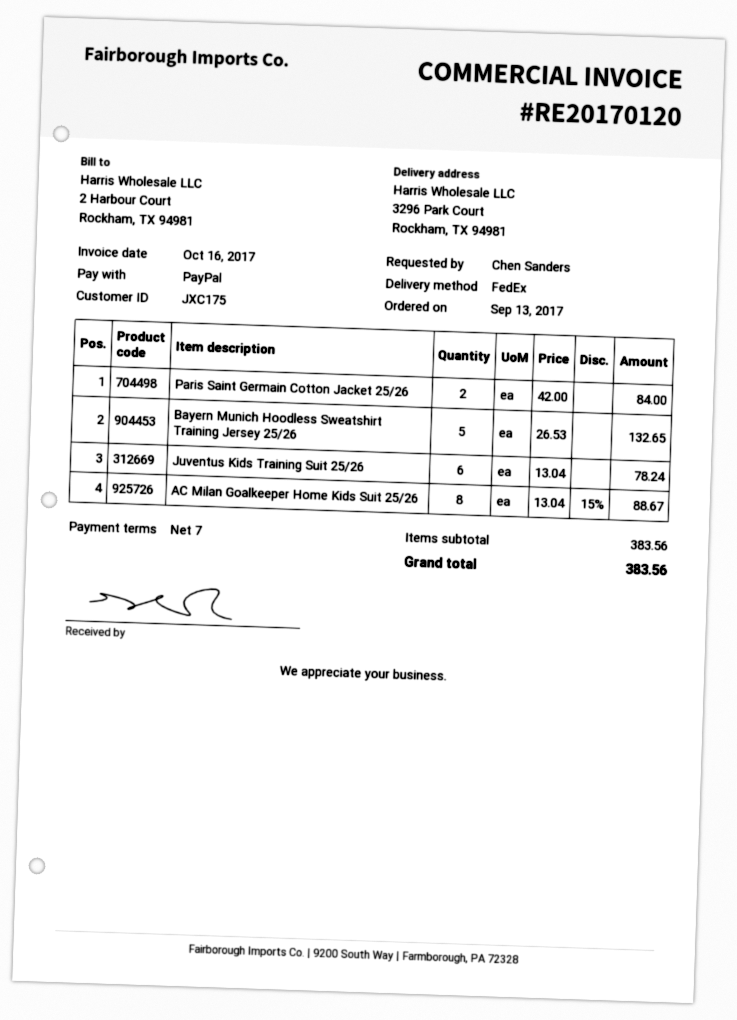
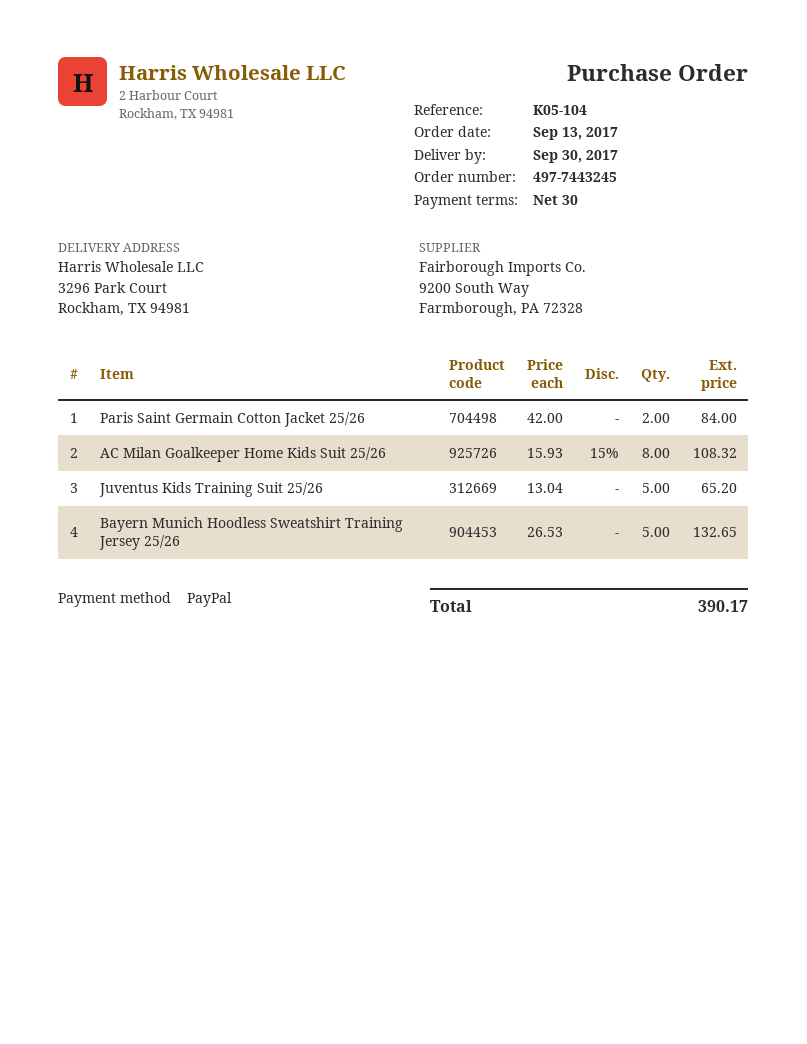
payment terms: 7 days -> 30 days
Juventus Kids Training Suit 25/26: 6 x 13.04 = 78.24 -> 5 x 13.04 = 65.20
AC Milan Goalkeeper Home Kids Suit 25/26: 8 x 13.04 - 15% = 88.67 -> 8 x 15.93 - 15% = 108.32
total: 383.56 -> 390.17

